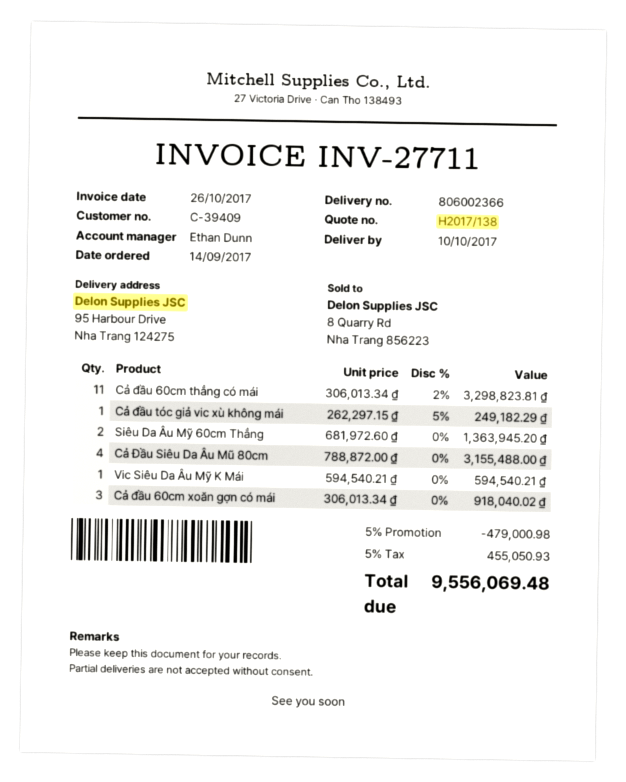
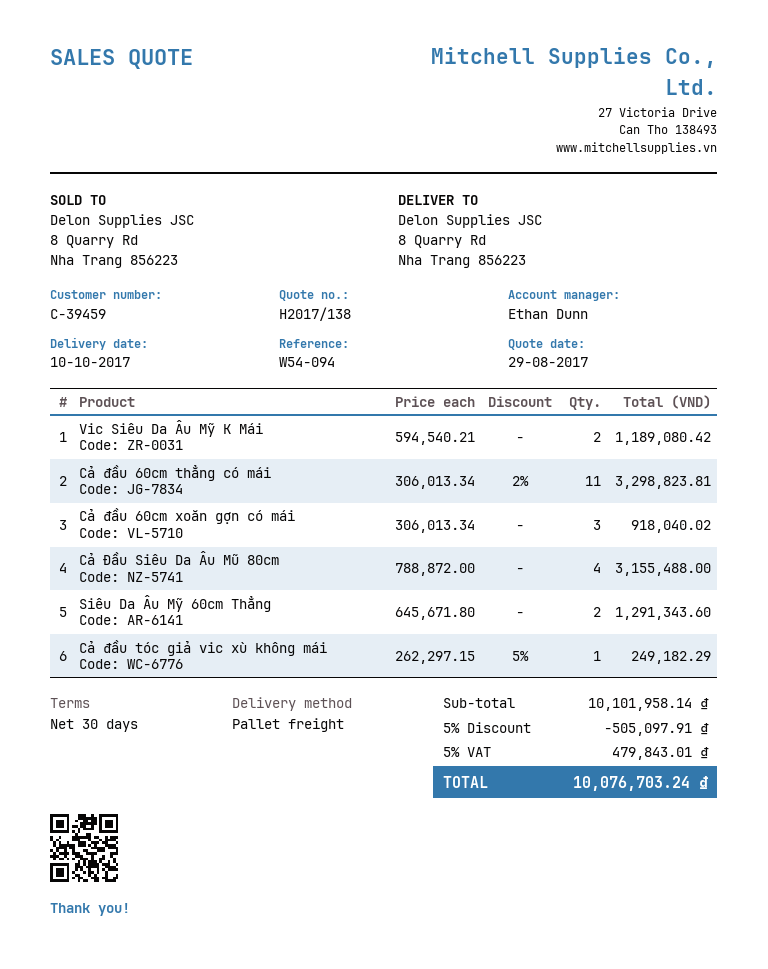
customer number: C-39409 -> C-39459
ship to: 95 Harbour Drive, Nha Trang 124275 -> 8 Quarry Rd, Nha Trang 856223
Siêu Da Âu Mỹ 60cm Thẳng: 2 x 681972.60 = 1363945.20 -> 2 x 645671.80 = 1291343.60
Vic Siêu Da Âu Mỹ K Mái: 1 x 594540.21 = 594540.21 -> 2 x 594540.21 = 1189080.42
discount: 5% = 479000.98 -> 5% = 505097.91
tax: 5% = 455050.93 -> 5% = 479843.01
total: 9556069.48 -> 10076703.24

